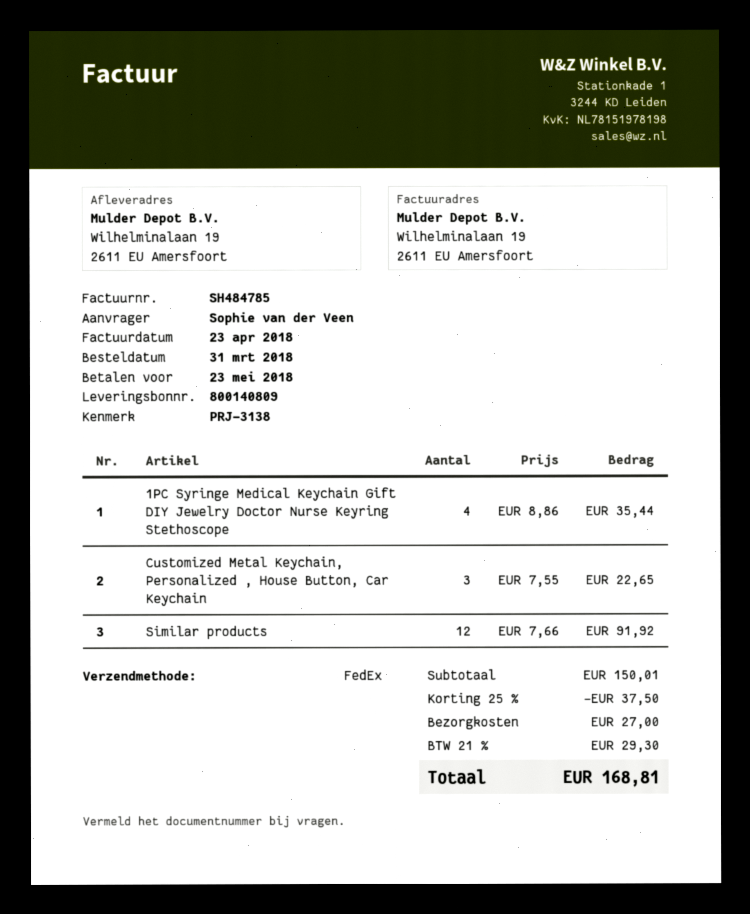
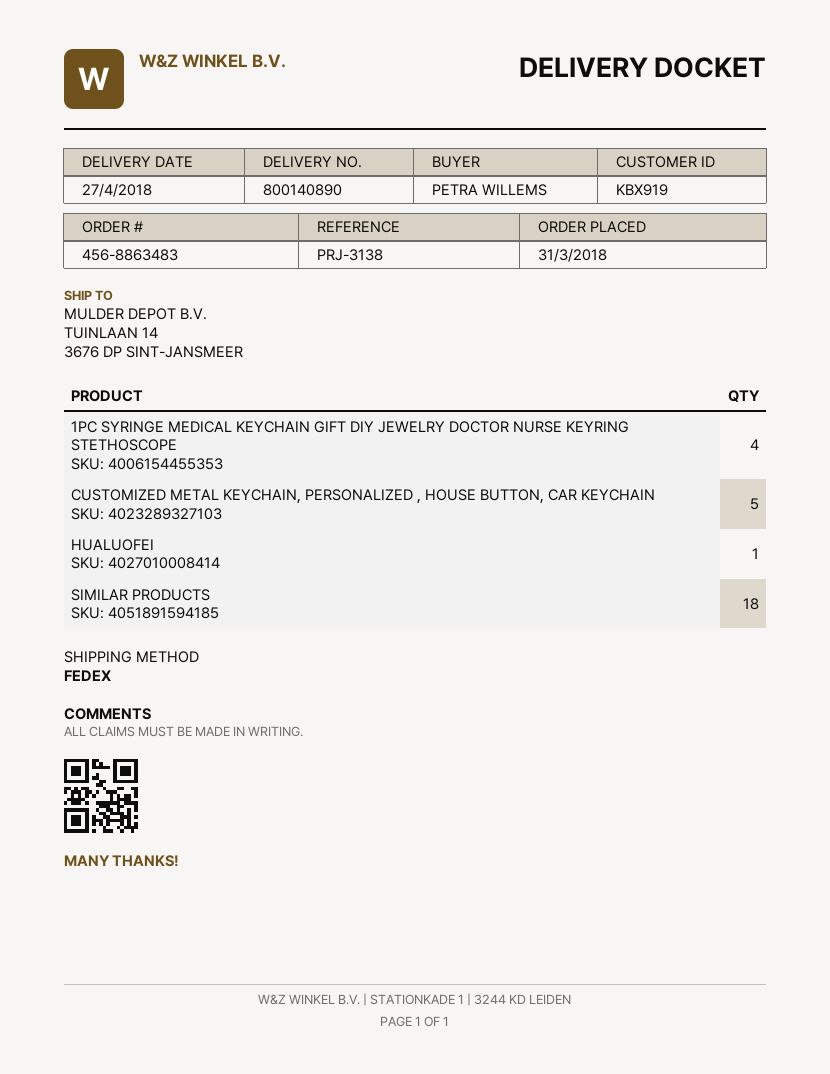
delivery note number: 800140809 -> 800140890
ordered by: Sophie van der Veen -> PETRA WILLEMS
ship to: Wilhelminalaan 19, 2611 EU Amersfoort -> TUINLAAN 14, 3676 DP SINT-JANSMEER
Customized Metal Keychain, Personalized , House Button, Car Keychain: 3 -> 5
Similar products: 12 -> 18
HUALUOFEI: none -> 1

